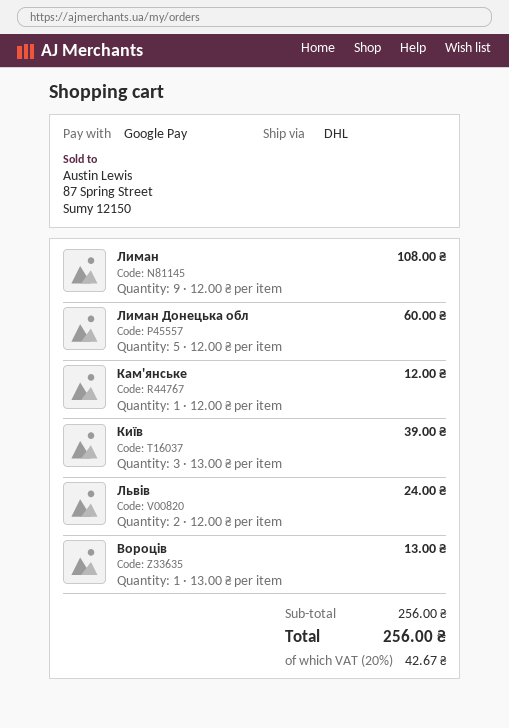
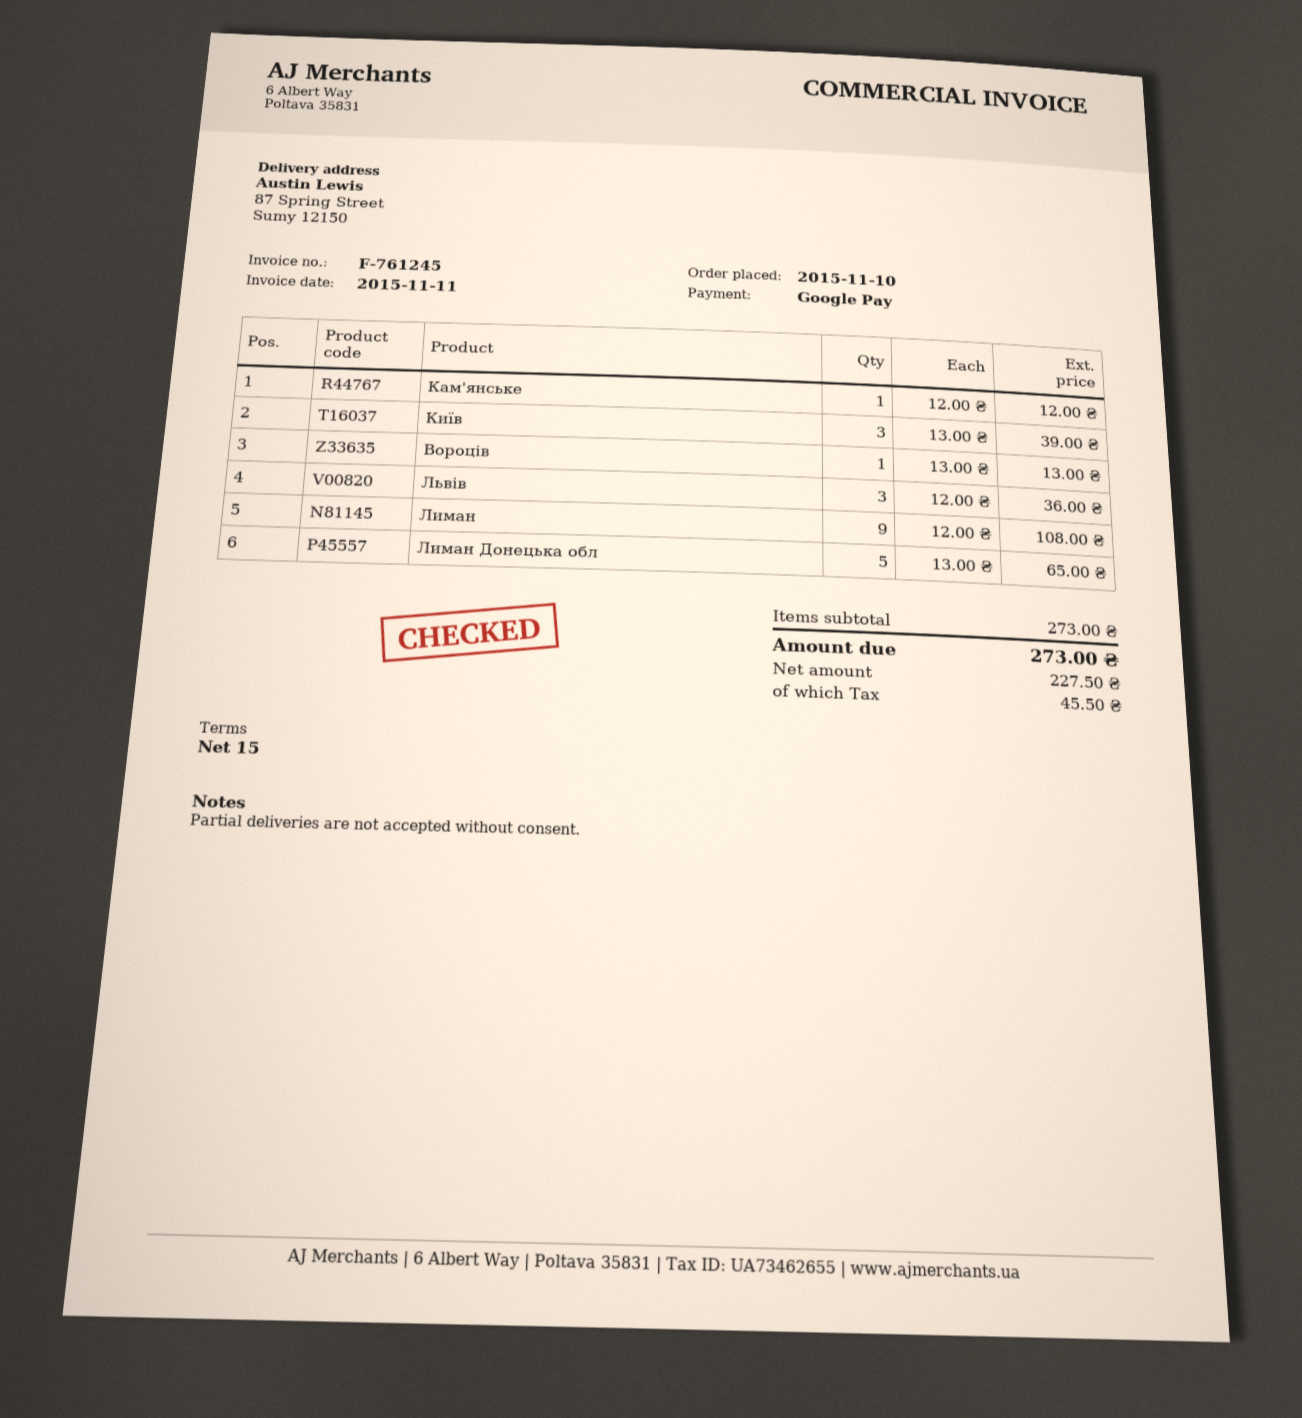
Лиман Донецька обл: 5 x 12.00 = 60.00 -> 5 x 13.00 = 65.00
Львів: 2 x 12.00 = 24.00 -> 3 x 12.00 = 36.00
subtotal: 256.00 -> 273.00
tax: 42.67 -> 45.50
total: 256.00 -> 273.00

